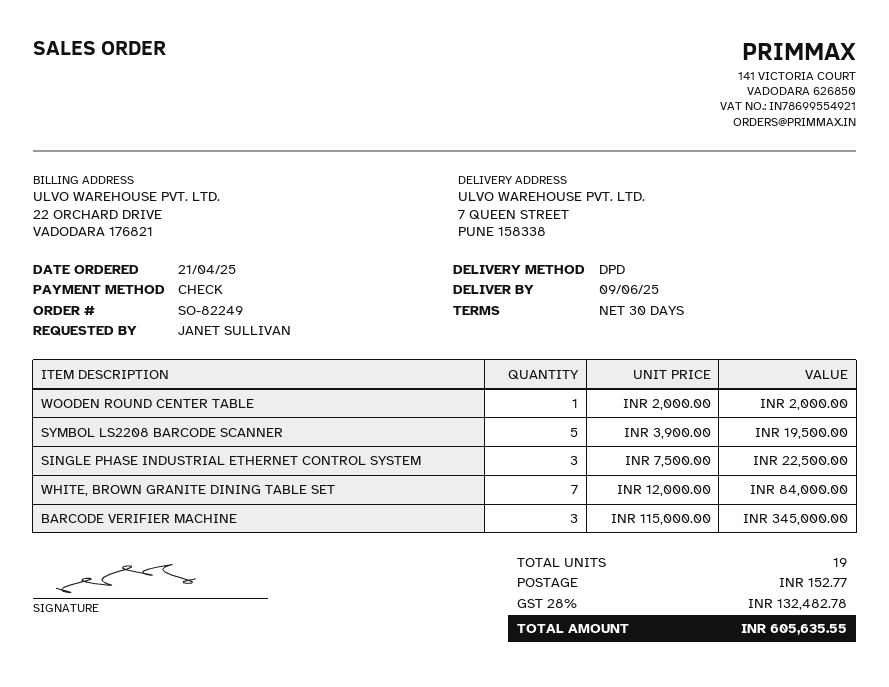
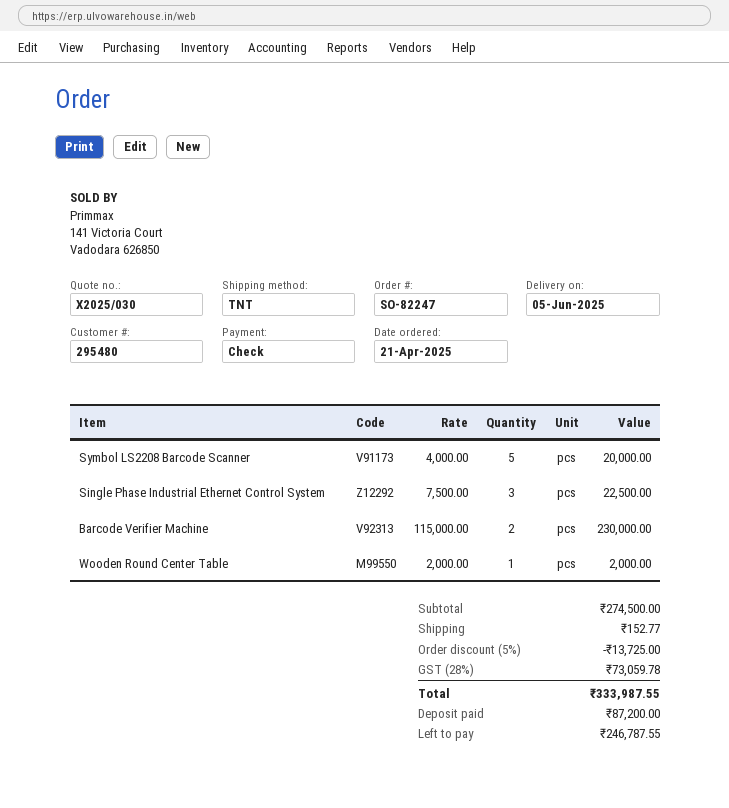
order number: SO-82249 -> SO-82247
delivery date: 2025-06-09 -> 2025-06-05
shipping method: DPD -> TNT
SYMBOL LS2208 BARCODE SCANNER: 5 x 3900.00 = 19500.00 -> 5 x 4000.00 = 20000.00
WHITE, BROWN GRANITE DINING TABLE SET: 7 x 12000.00 = 84000.00 -> none
BARCODE VERIFIER MACHINE: 3 x 115000.00 = 345000.00 -> 2 x 115000.00 = 230000.00
discount: none -> 5% = 13725.00
tax: 28% = 132482.78 -> 28% = 73059.78
total: 605635.55 -> 333987.55

